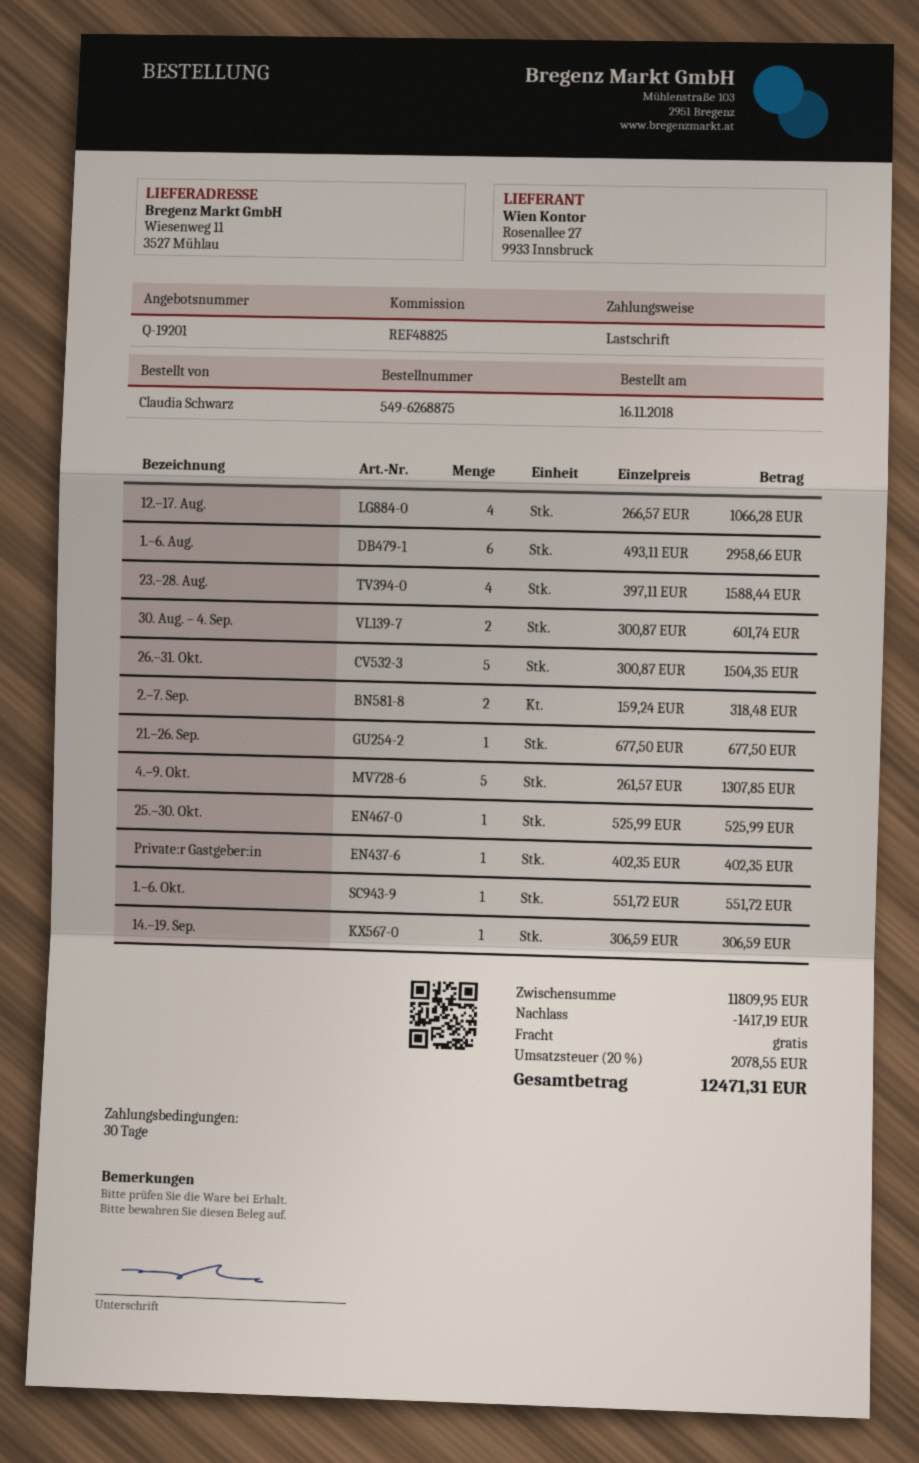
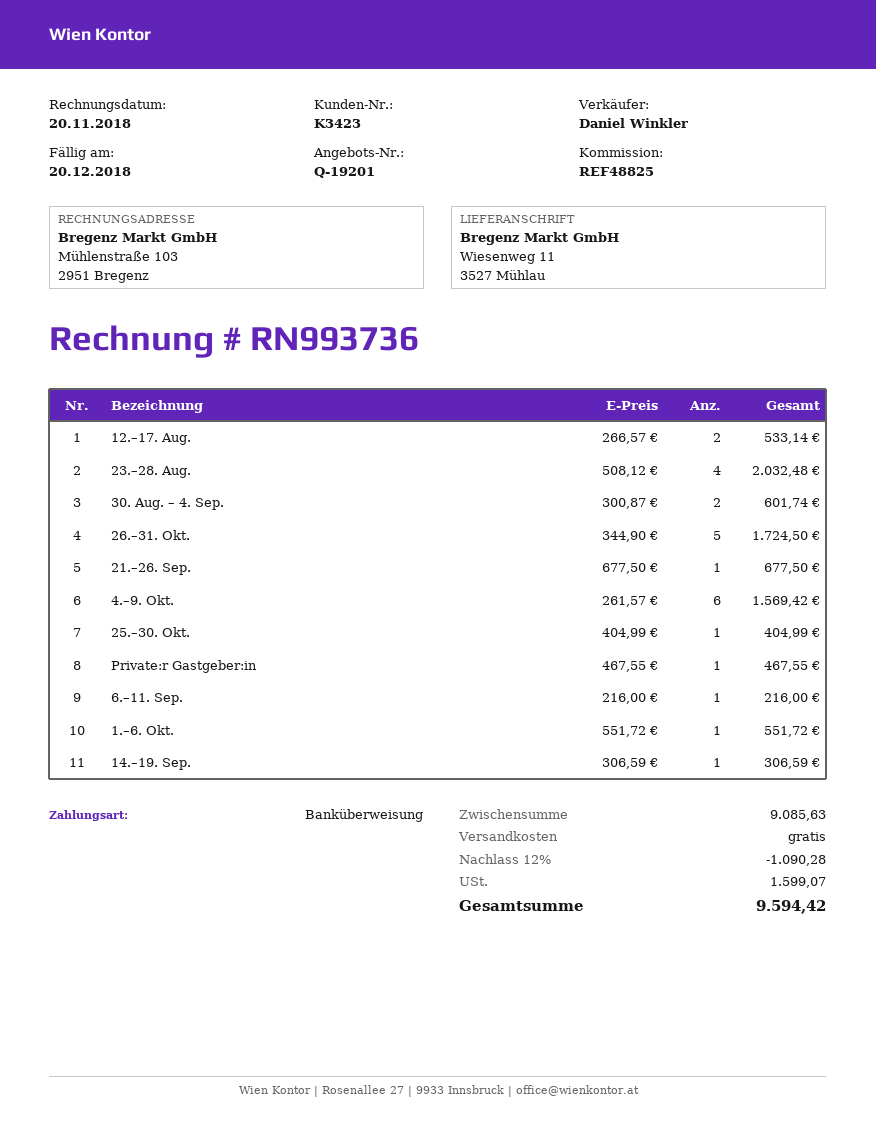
payment method: direct debit -> bank transfer
12.–17. Aug.: 4 x 266.57 = 1066.28 -> 2 x 266.57 = 533.14
1.–6. Aug.: 6 x 493.11 = 2958.66 -> none
23.–28. Aug.: 4 x 397.11 = 1588.44 -> 4 x 508.12 = 2032.48
26.–31. Okt.: 5 x 300.87 = 1504.35 -> 5 x 344.90 = 1724.50
2.–7. Sep.: 2 x 159.24 = 318.48 -> none
4.–9. Okt.: 5 x 261.57 = 1307.85 -> 6 x 261.57 = 1569.42
25.–30. Okt.: 1 x 525.99 = 525.99 -> 1 x 404.99 = 404.99
Private:r Gastgeber:in: 1 x 402.35 = 402.35 -> 1 x 467.55 = 467.55
6.–11. Sep.: none -> 1 x 216.00 = 216.00
subtotal: 11809.95 -> 9085.63
discount: 1417.19 -> 1090.28
tax: 2078.55 -> 1599.07
total: 12471.31 -> 9594.42

